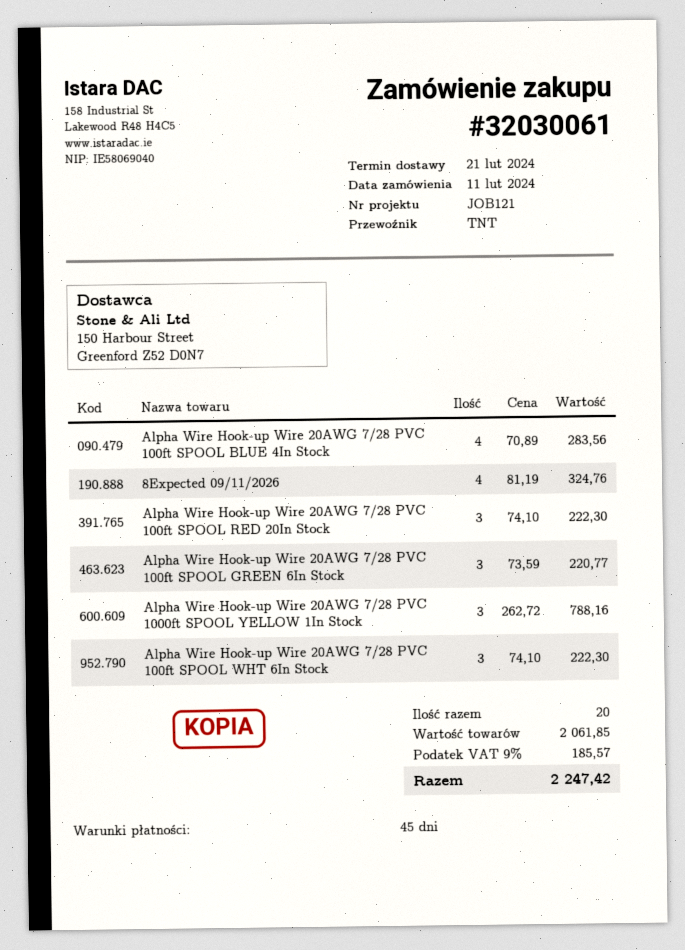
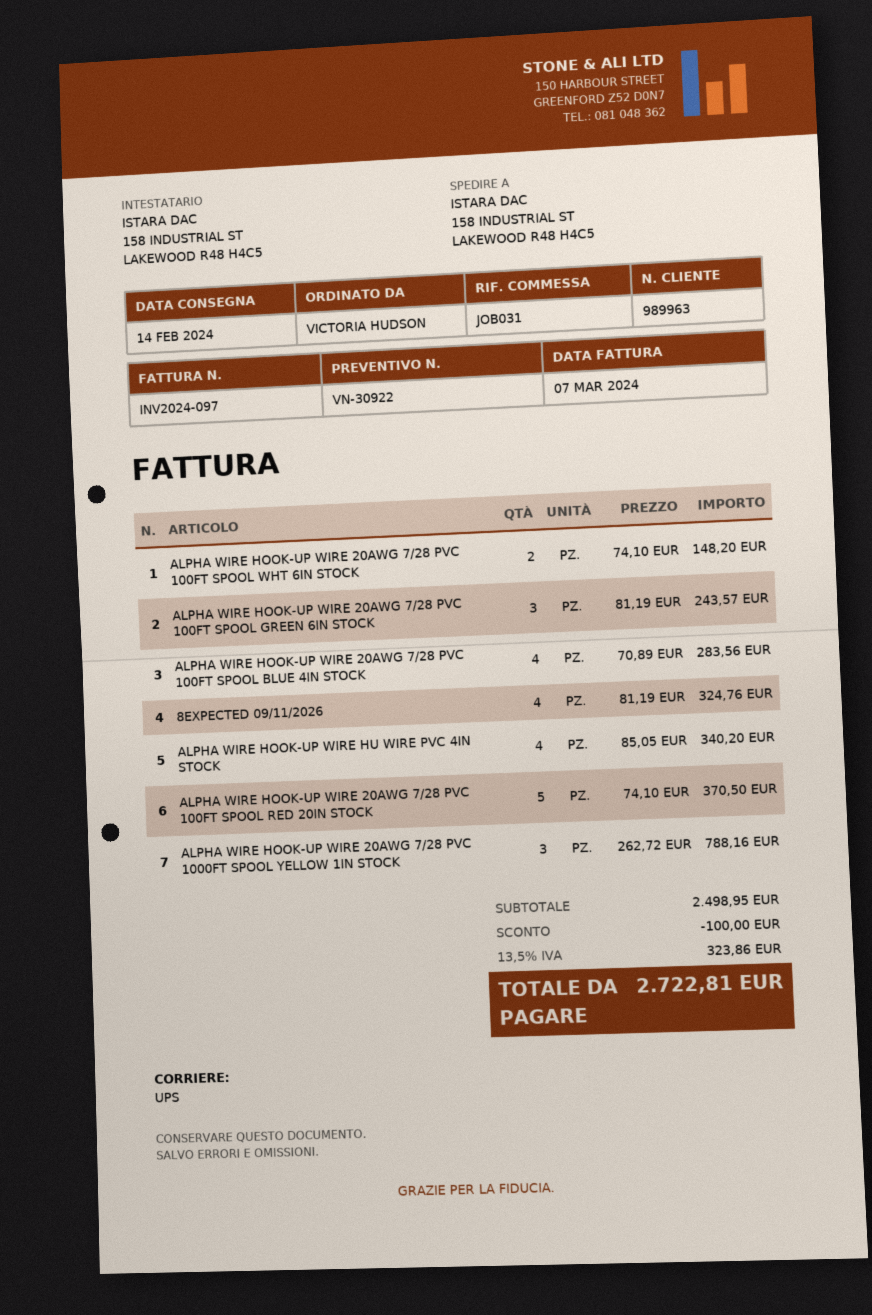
delivery date: 2024-02-21 -> 2024-02-14
reference: JOB121 -> JOB031
shipping method: TNT -> UPS
Alpha Wire Hook-up Wire 20AWG 7/28 PVC 100ft SPOOL RED 20In Stock: 3 x 74.10 = 222.30 -> 5 x 74.10 = 370.50
Alpha Wire Hook-up Wire 20AWG 7/28 PVC 100ft SPOOL GREEN 6In Stock: 3 x 73.59 = 220.77 -> 3 x 81.19 = 243.57
Alpha Wire Hook-up Wire 20AWG 7/28 PVC 100ft SPOOL WHT 6In Stock: 3 x 74.10 = 222.30 -> 2 x 74.10 = 148.20
ALPHA WIRE HOOK-UP WIRE HU WIRE PVC 4IN STOCK: none -> 4 x 85.05 = 340.20
subtotal: 2061.85 -> 2498.95
discount: none -> 100.00
tax: 9% = 185.57 -> 13.5% = 323.86
total: 2247.42 -> 2722.81

